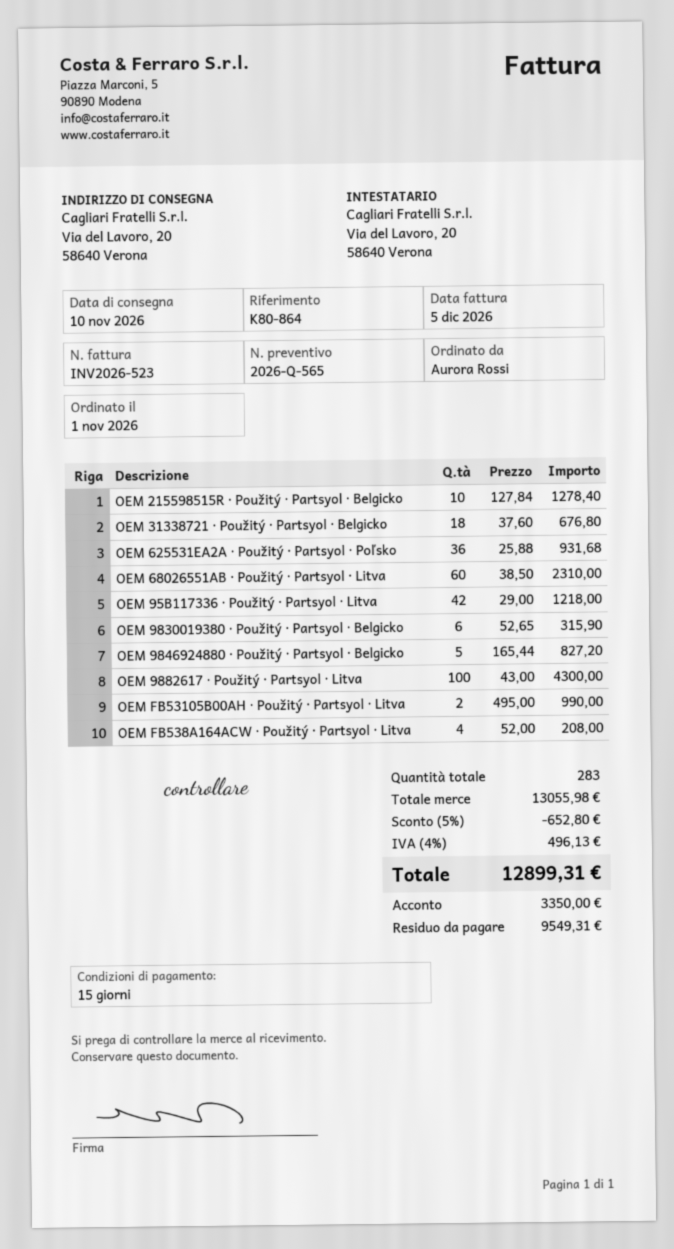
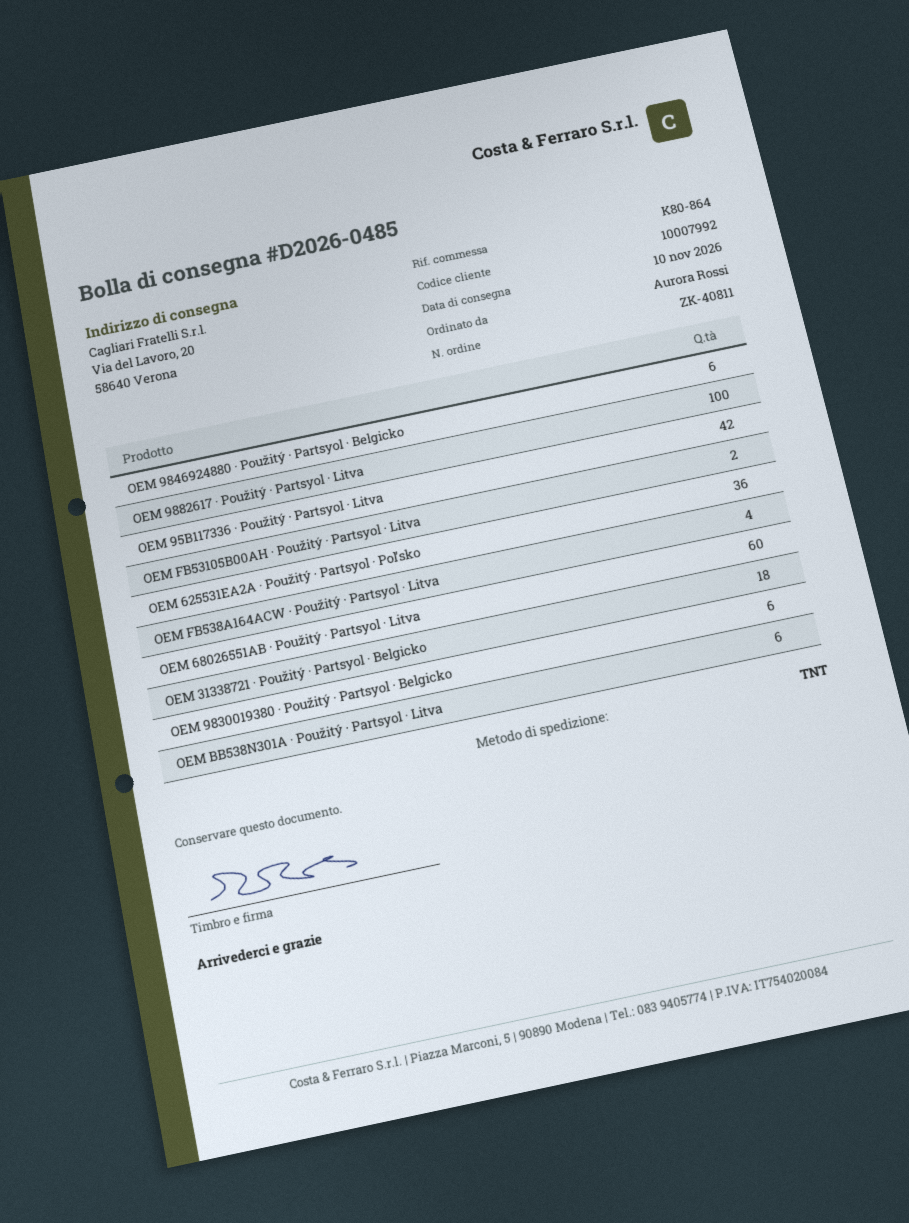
OEM 215598515R · Použitý · Partsyol · Belgicko: 10 -> none
OEM 9846924880 · Použitý · Partsyol · Belgicko: 5 -> 6
OEM BB538N301A · Použitý · Partsyol · Litva: none -> 6

